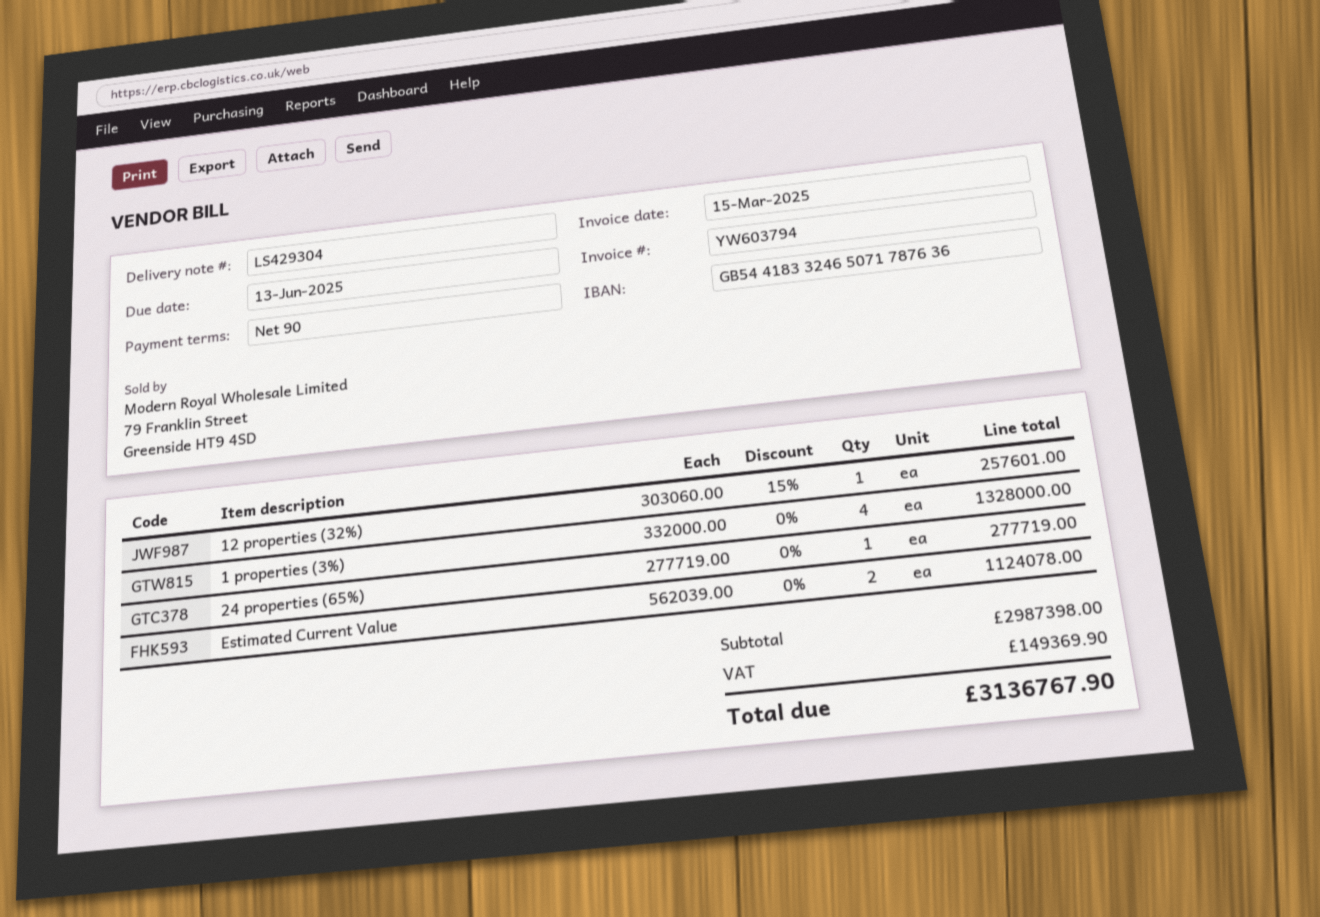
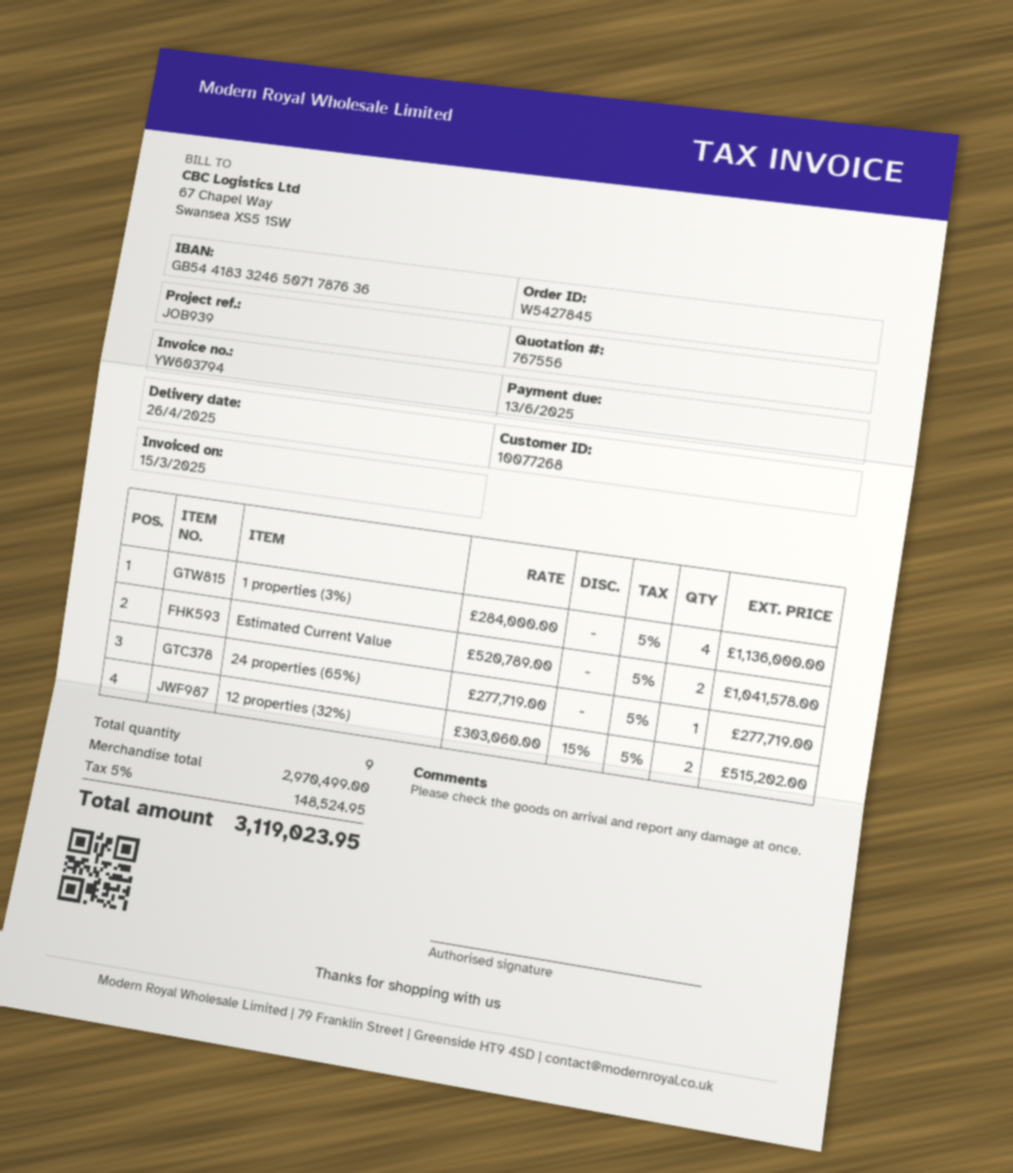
12 properties (32%): 1 x 303060.00 - 15% = 257601.00 -> 2 x 303060.00 - 15% = 515202.00
1 properties (3%): 4 x 332000.00 = 1328000.00 -> 4 x 284000.00 = 1136000.00
Estimated Current Value: 2 x 562039.00 = 1124078.00 -> 2 x 520789.00 = 1041578.00
subtotal: 2987398.00 -> 2970499.00
tax: 149369.90 -> 148524.95
total: 3136767.90 -> 3119023.95

